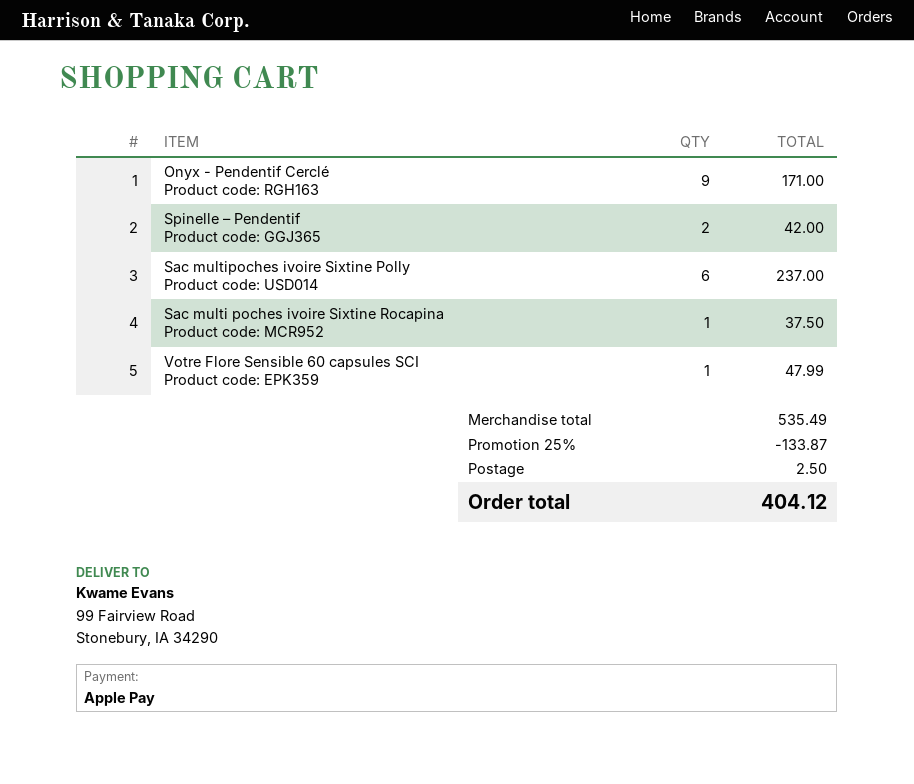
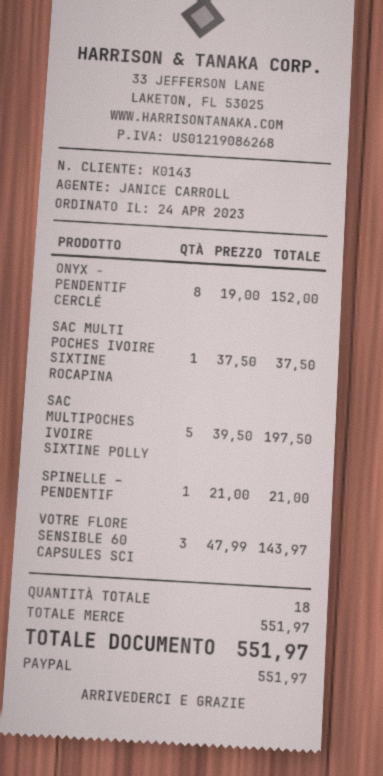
payment method: Apple Pay -> PayPal
Onyx - Pendentif Cerclé: 9 for 171.00 -> 8 for 152.00
Spinelle – Pendentif: 2 for 42.00 -> 1 for 21.00
Sac multipoches ivoire Sixtine Polly: 6 for 237.00 -> 5 for 197.50
Votre Flore Sensible 60 capsules SCI: 1 for 47.99 -> 3 for 143.97
subtotal: 535.49 -> 551.97
discount: 25% = 133.87 -> none
shipping: 2.50 -> none
total: 404.12 -> 551.97

